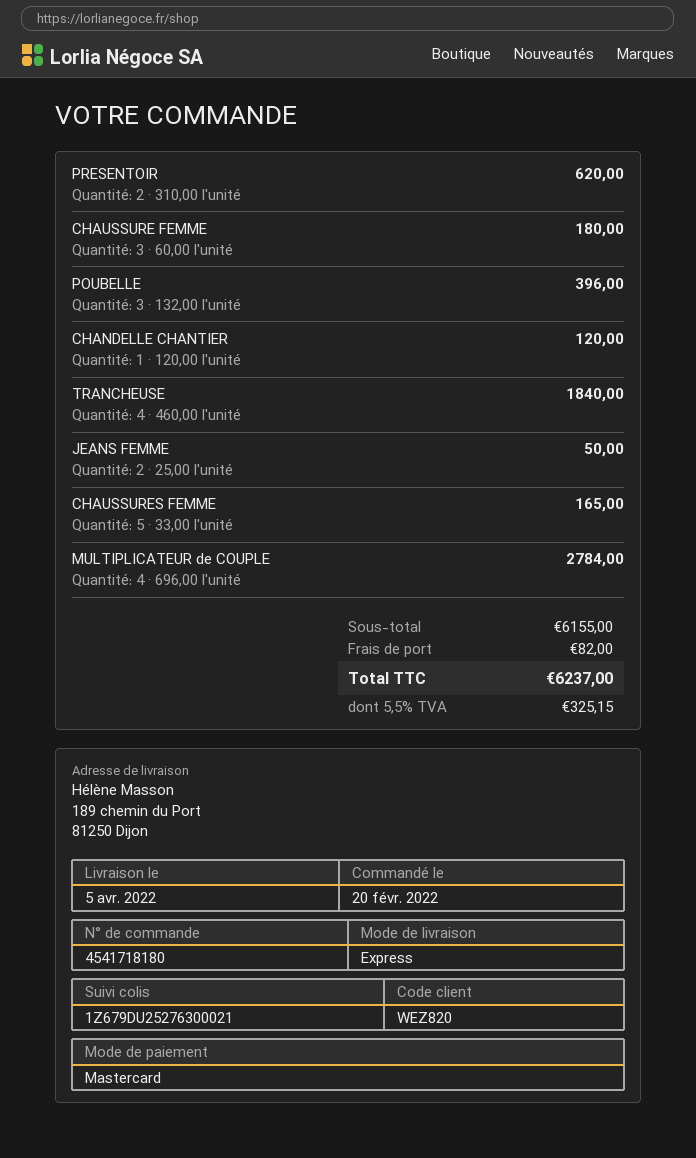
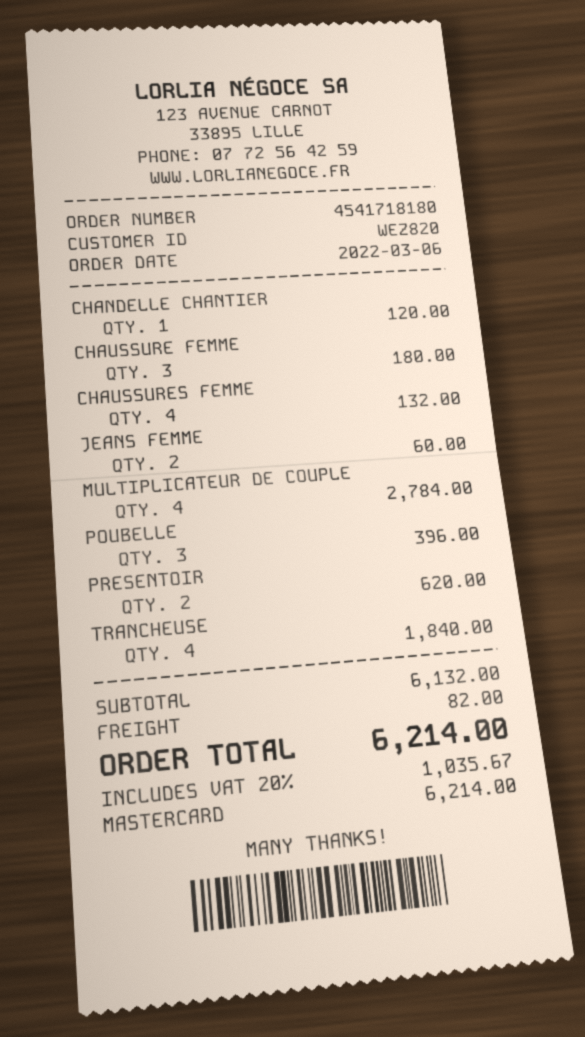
order date: 2022-02-20 -> 2022-03-06
JEANS FEMME: 2 for 50.00 -> 2 for 60.00
CHAUSSURES FEMME: 5 for 165.00 -> 4 for 132.00
subtotal: 6155.00 -> 6132.00
tax: 5.5% = 325.15 -> 20% = 1035.67
total: 6237.00 -> 6214.00

